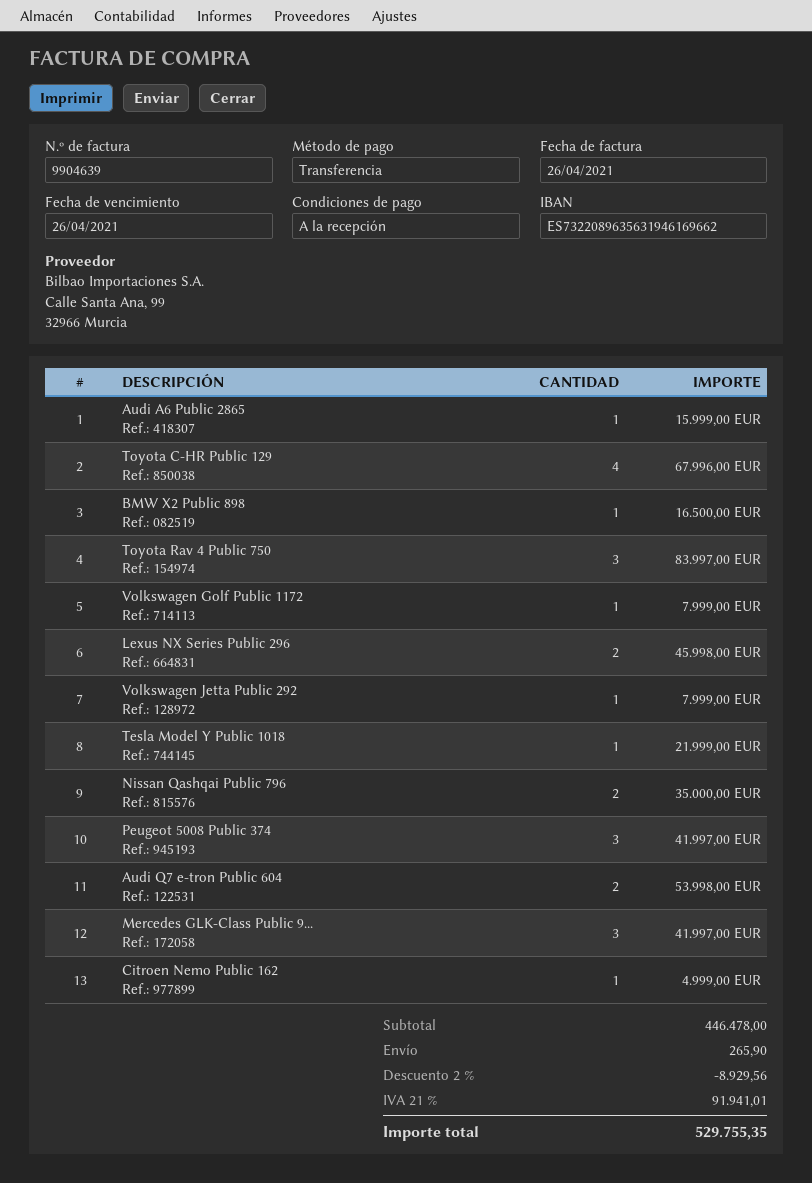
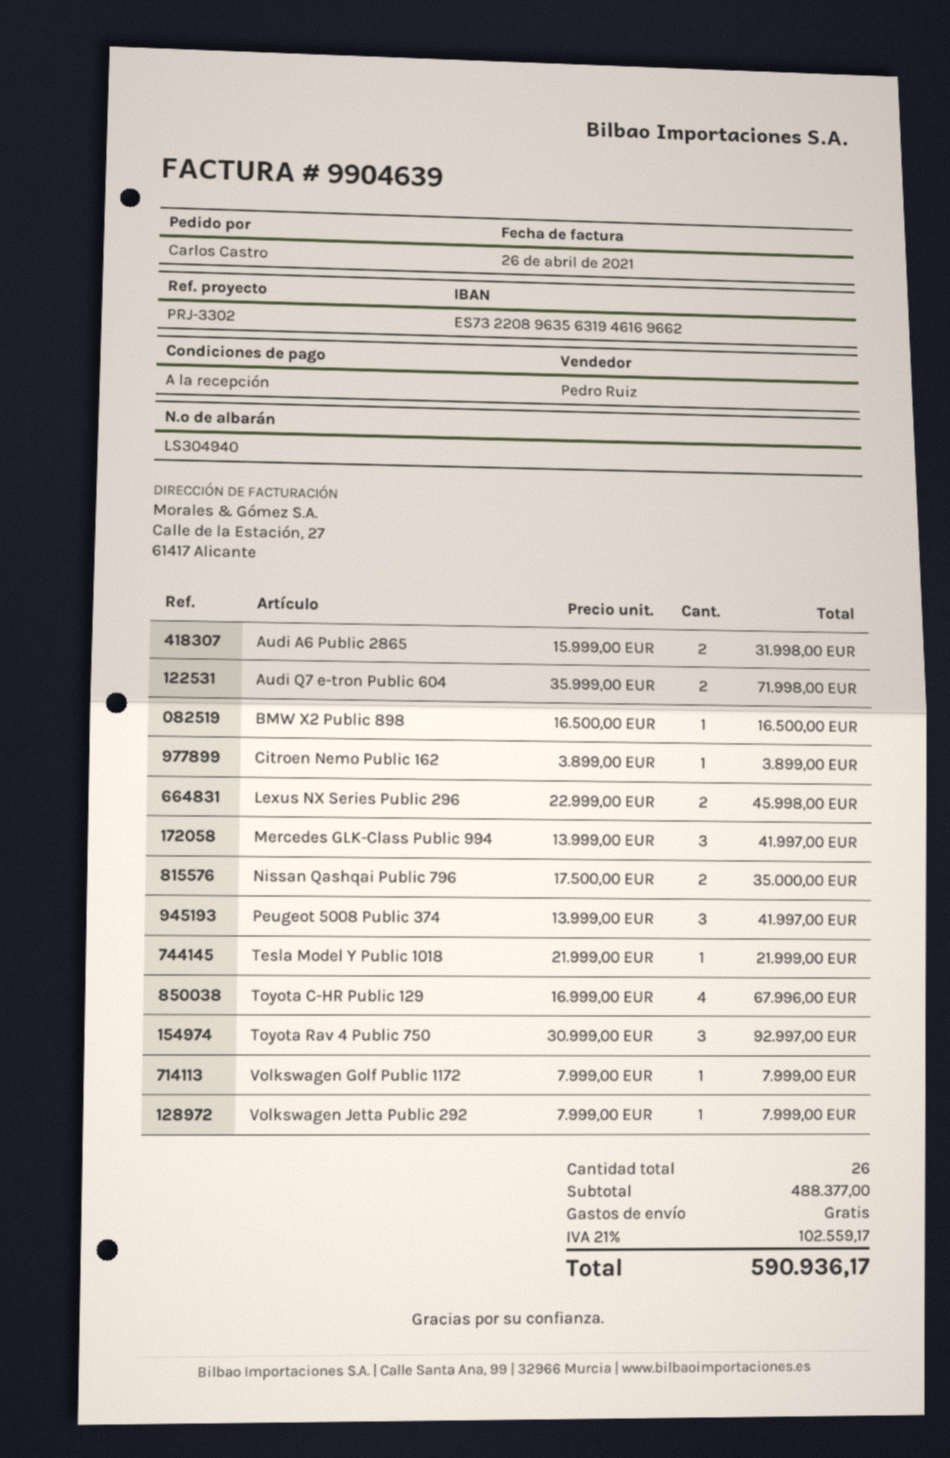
Audi A6 Public 2865: 1 for 15999.00 -> 2 for 31998.00
Toyota Rav 4 Public 750: 3 for 83997.00 -> 3 for 92997.00
Audi Q7 e-tron Public 604: 2 for 53998.00 -> 2 for 71998.00
Citroen Nemo Public 162: 1 for 4999.00 -> 1 for 3899.00
subtotal: 446478.00 -> 488377.00
discount: 2% = 8929.56 -> none
shipping: 265.90 -> 0.00
tax: 21% = 91941.01 -> 21% = 102559.17
total: 529755.35 -> 590936.17

